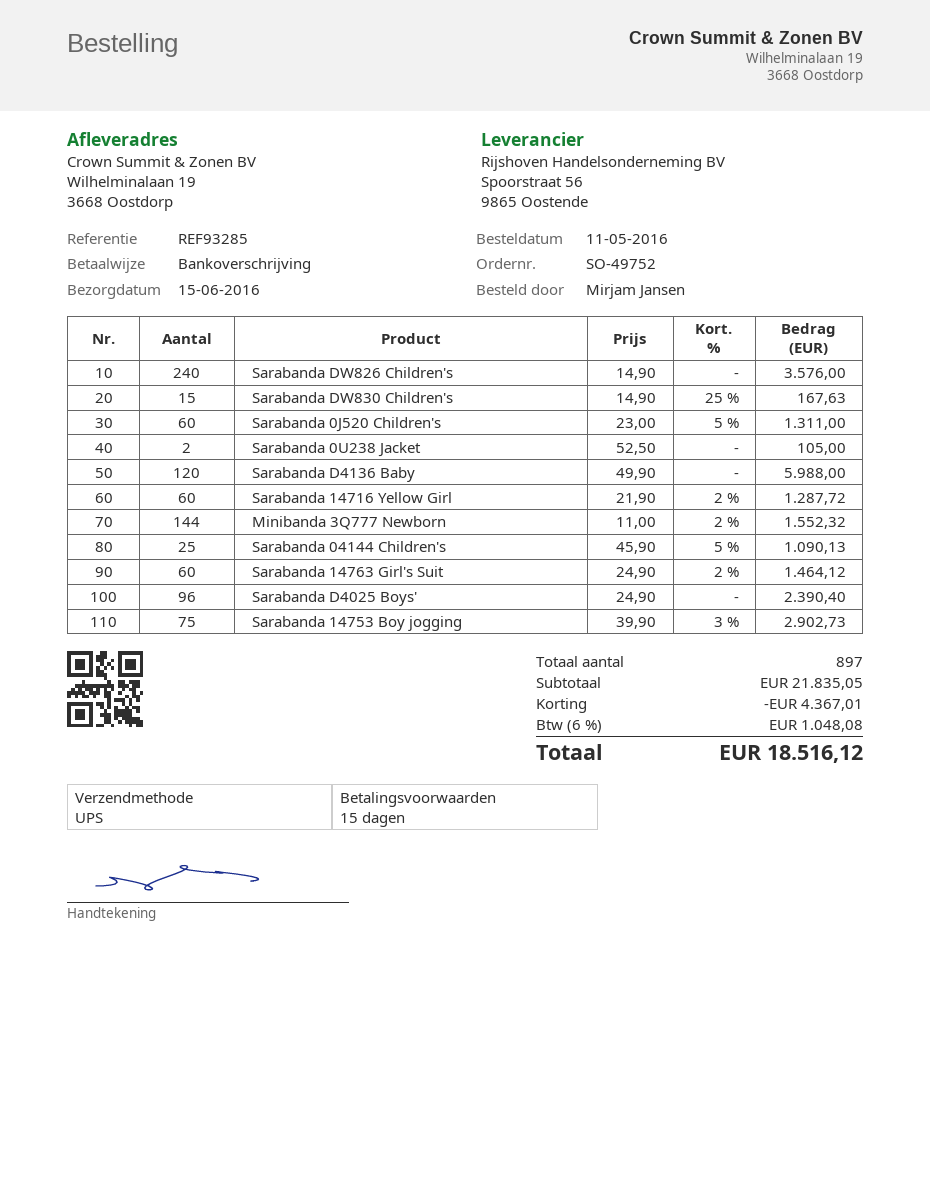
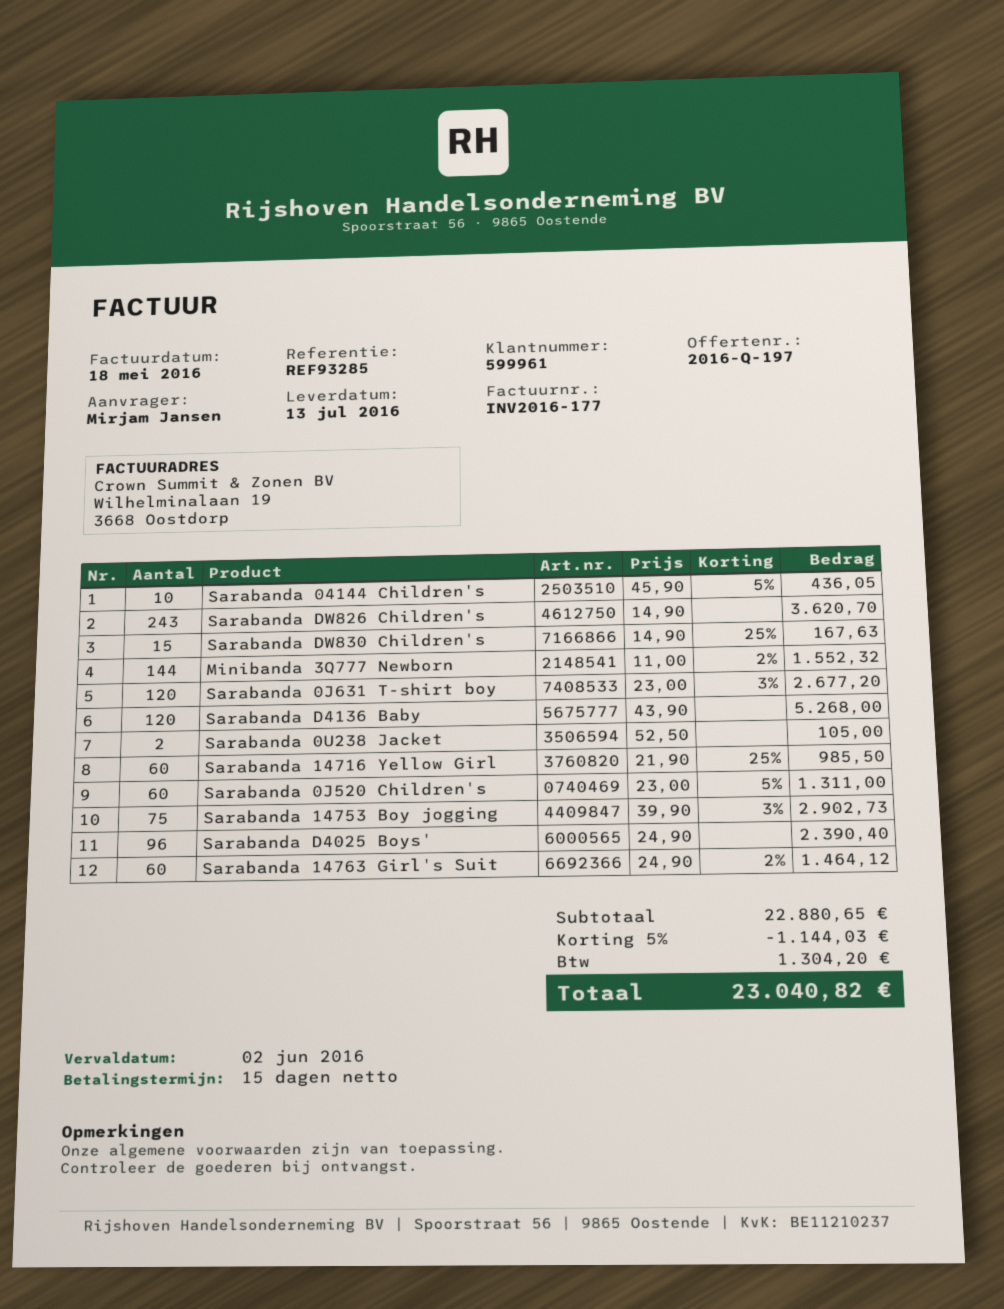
delivery date: 2016-06-15 -> 2016-07-13
Sarabanda DW826 Children's: 240 x 14.90 = 3576.00 -> 243 x 14.90 = 3620.70
Sarabanda D4136 Baby: 120 x 49.90 = 5988.00 -> 120 x 43.90 = 5268.00
Sarabanda 14716 Yellow Girl: 60 x 21.90 - 2% = 1287.72 -> 60 x 21.90 - 25% = 985.50
Sarabanda 04144 Children's: 25 x 45.90 - 5% = 1090.13 -> 10 x 45.90 - 5% = 436.05
Sarabanda 0J631 T-shirt boy: none -> 120 x 23.00 - 3% = 2677.20
subtotal: 21835.05 -> 22880.65
discount: 4367.01 -> 1144.03
tax: 1048.08 -> 1304.20
total: 18516.12 -> 23040.82

